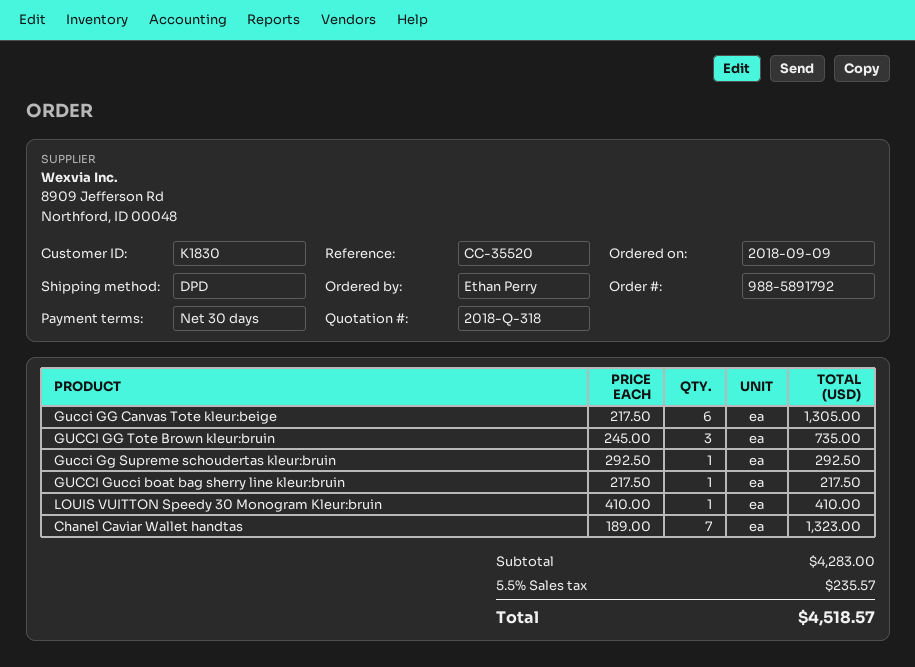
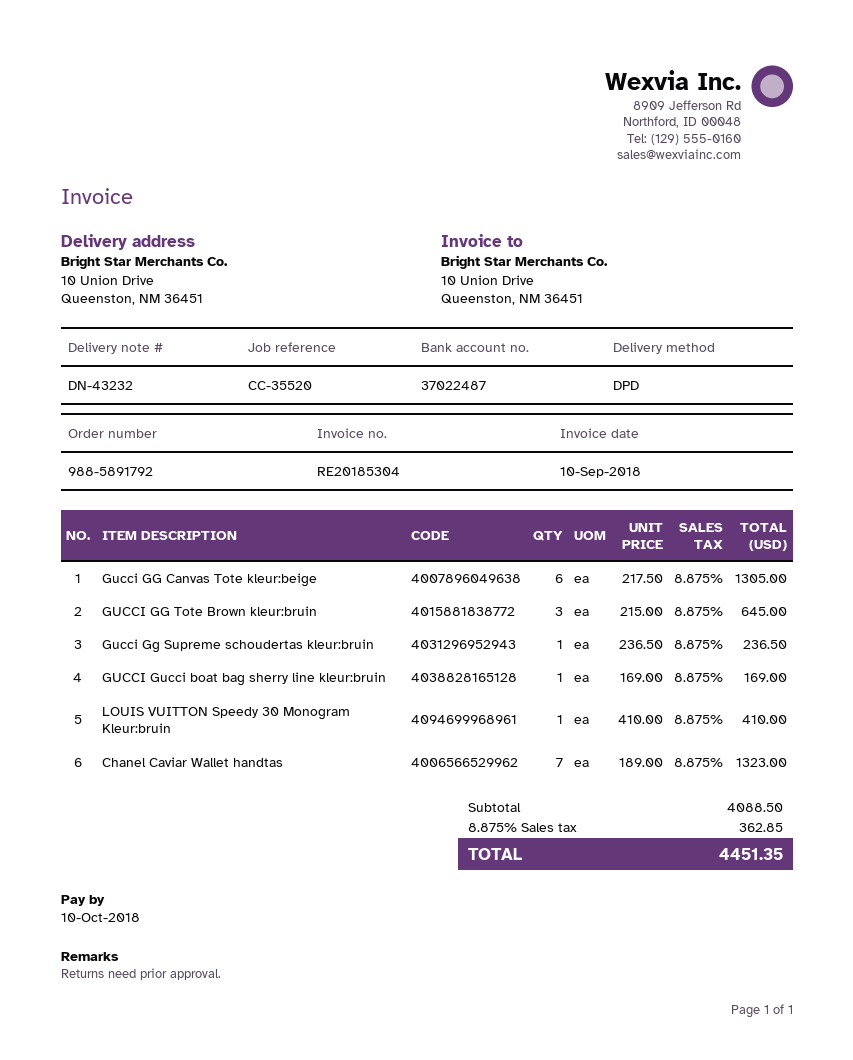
GUCCI GG Tote Brown kleur:bruin: 3 x 245.00 = 735.00 -> 3 x 215.00 = 645.00
Gucci Gg Supreme schoudertas kleur:bruin: 1 x 292.50 = 292.50 -> 1 x 236.50 = 236.50
GUCCI Gucci boat bag sherry line kleur:bruin: 1 x 217.50 = 217.50 -> 1 x 169.00 = 169.00
subtotal: 4283.00 -> 4088.50
tax: 5.5% = 235.57 -> 8.875% = 362.85
total: 4518.57 -> 4451.35

